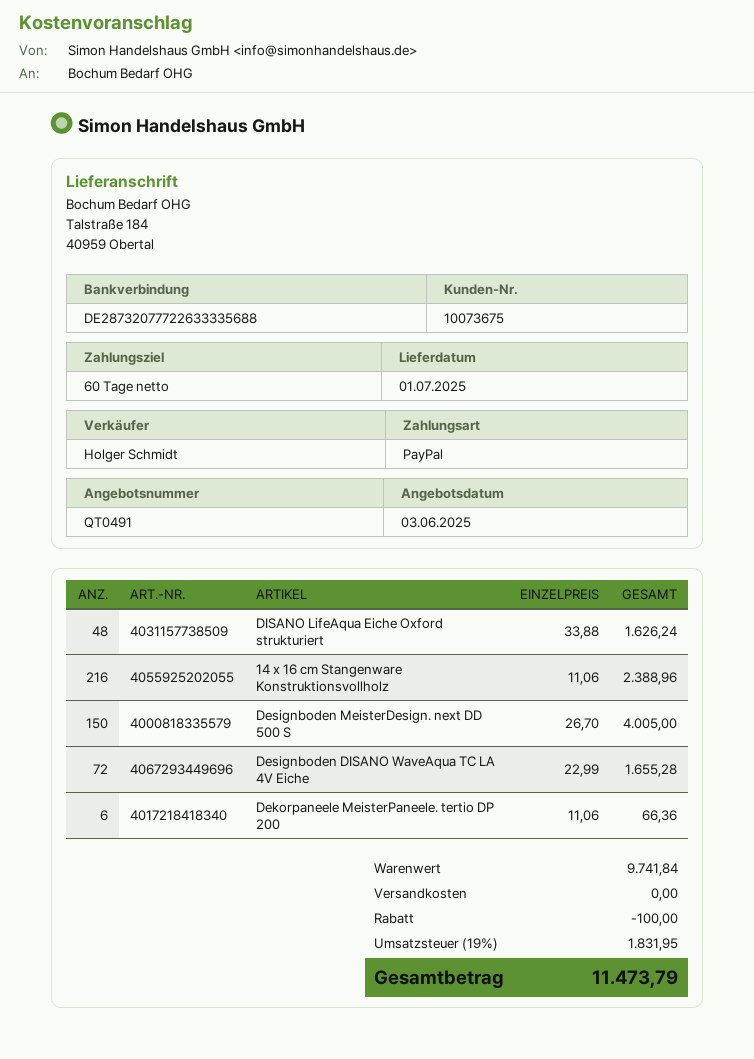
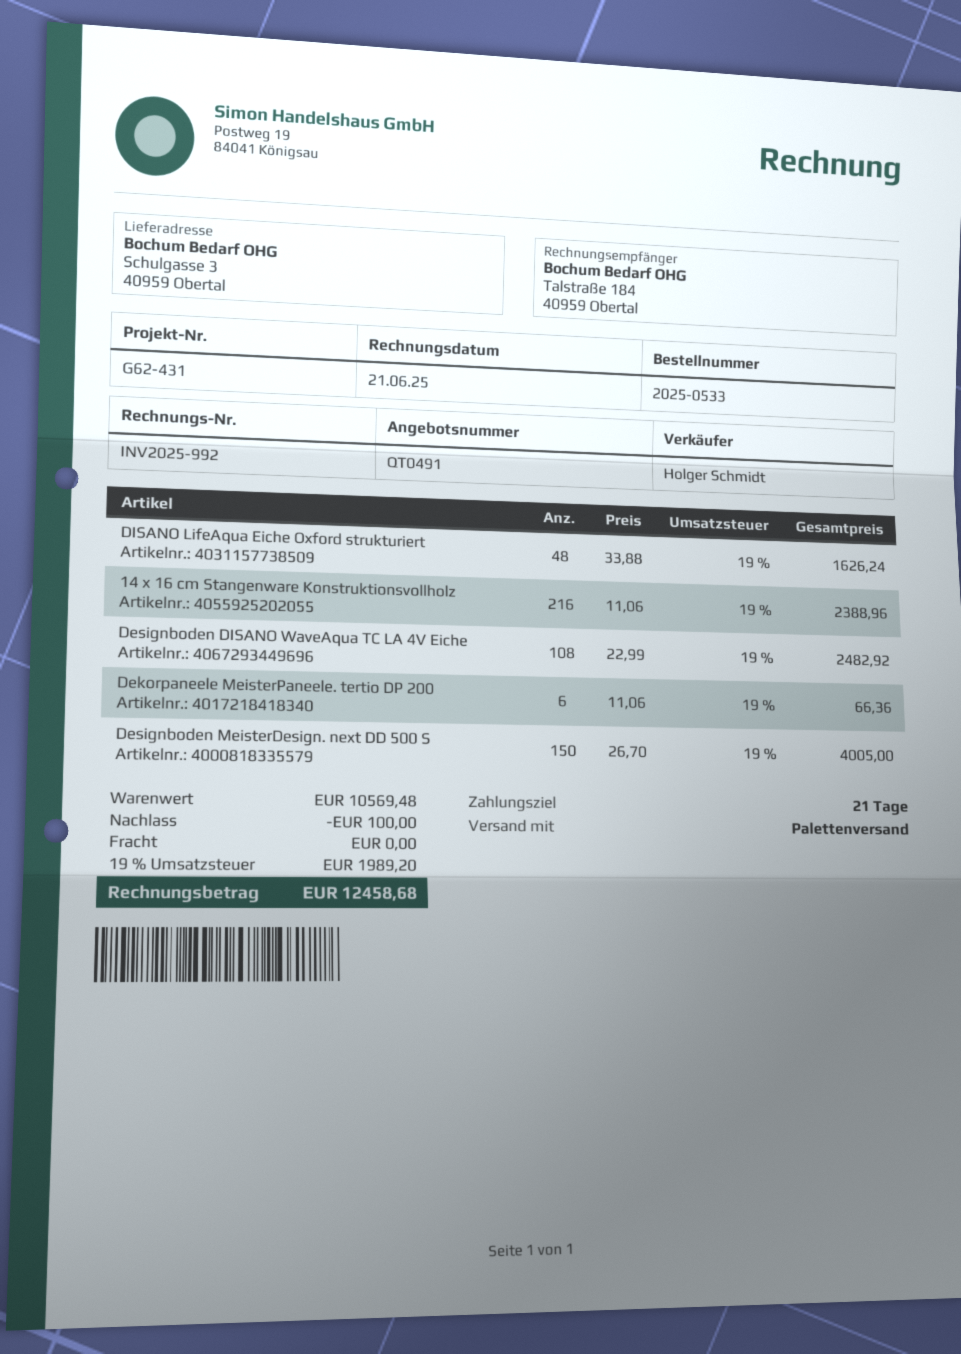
payment terms: 60 days -> 21 days
ship to: Talstraße 184, 40959 Obertal -> Schulgasse 3, 40959 Obertal
Designboden DISANO WaveAqua TC LA 4V Eiche: 72 x 22.99 = 1655.28 -> 108 x 22.99 = 2482.92
subtotal: 9741.84 -> 10569.48
tax: 19% = 1831.95 -> 19% = 1989.20
total: 11473.79 -> 12458.68

